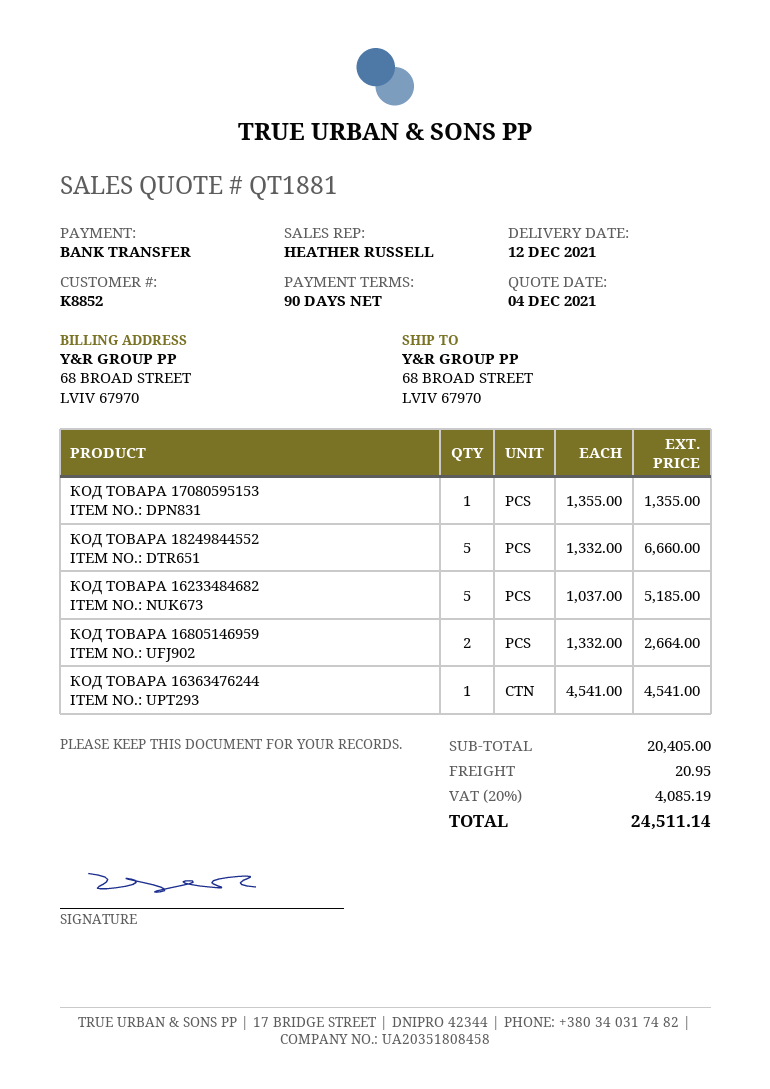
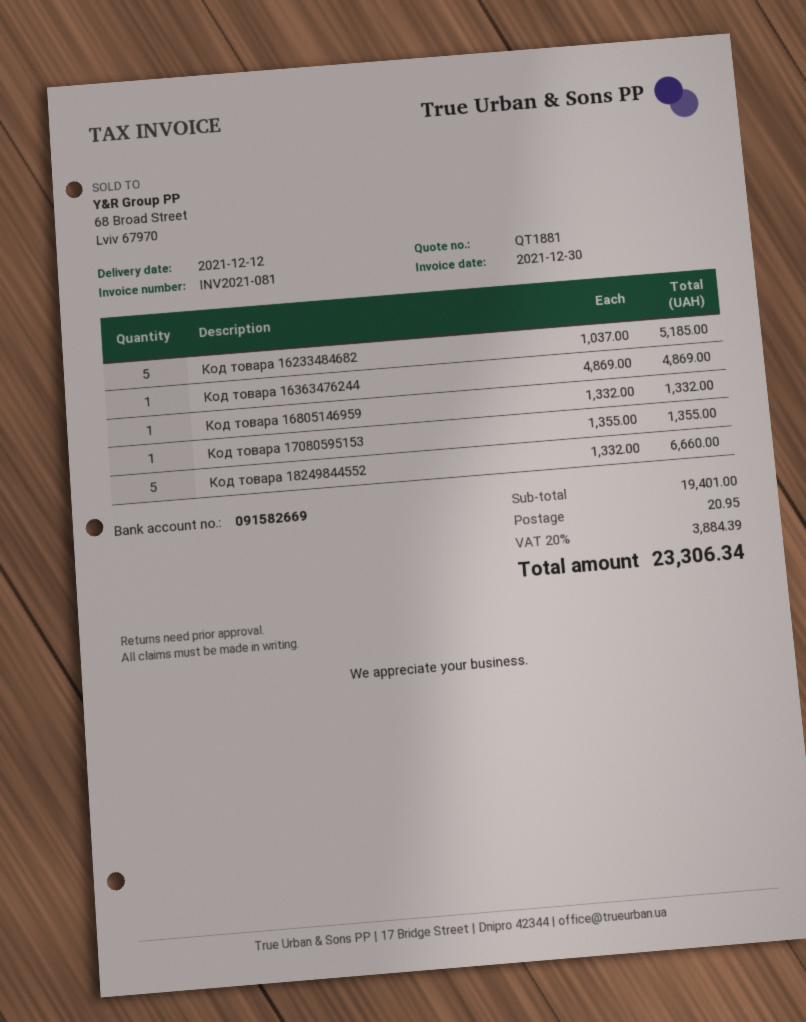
КОД ТОВАРА 16805146959: 2 x 1332.00 = 2664.00 -> 1 x 1332.00 = 1332.00
КОД ТОВАРА 16363476244: 1 x 4541.00 = 4541.00 -> 1 x 4869.00 = 4869.00
subtotal: 20405.00 -> 19401.00
tax: 20% = 4085.19 -> 20% = 3884.39
total: 24511.14 -> 23306.34

